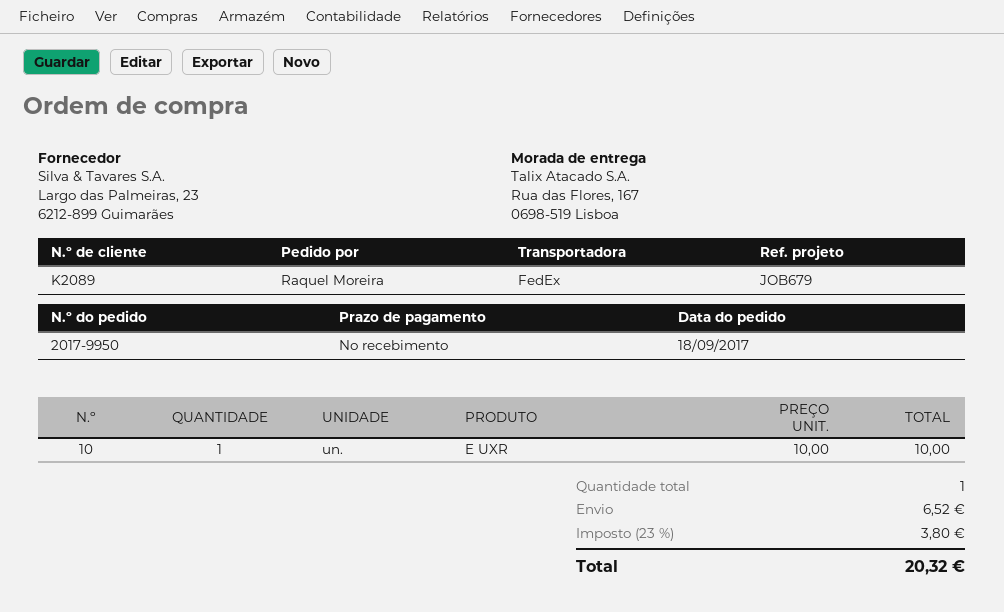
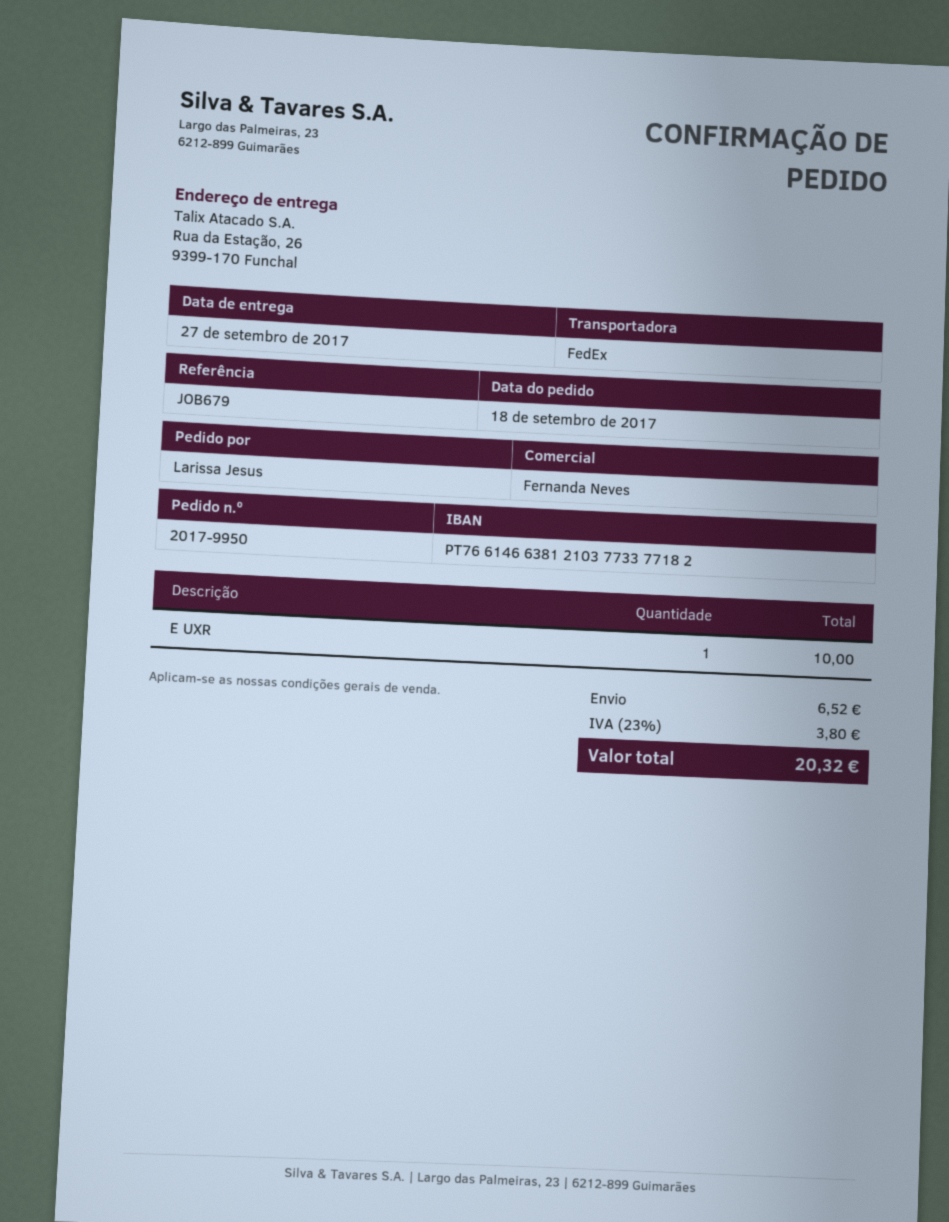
ordered by: Raquel Moreira -> Larissa Jesus
ship to: Rua das Flores, 167, 0698-519 Lisboa -> Rua da Estação, 26, 9399-170 Funchal

